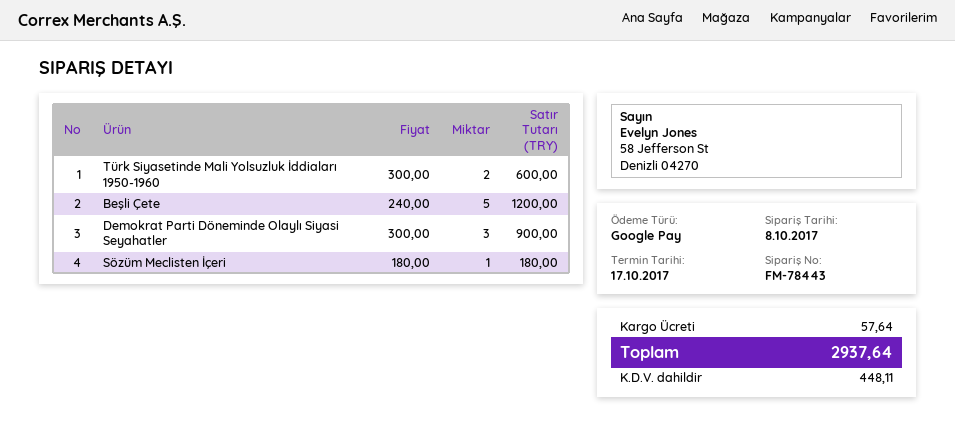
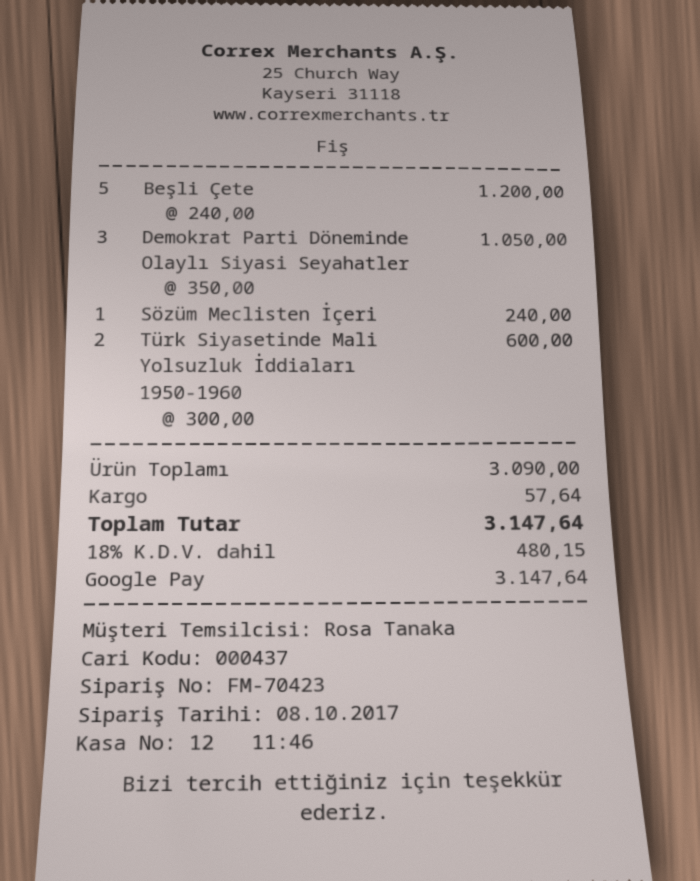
order number: FM-78443 -> FM-70423
Demokrat Parti Döneminde Olaylı Siyasi Seyahatler: 3 x 300.00 = 900.00 -> 3 x 350.00 = 1050.00
Sözüm Meclisten İçeri: 1 x 180.00 = 180.00 -> 1 x 240.00 = 240.00
tax: 448.11 -> 480.15
total: 2937.64 -> 3147.64

